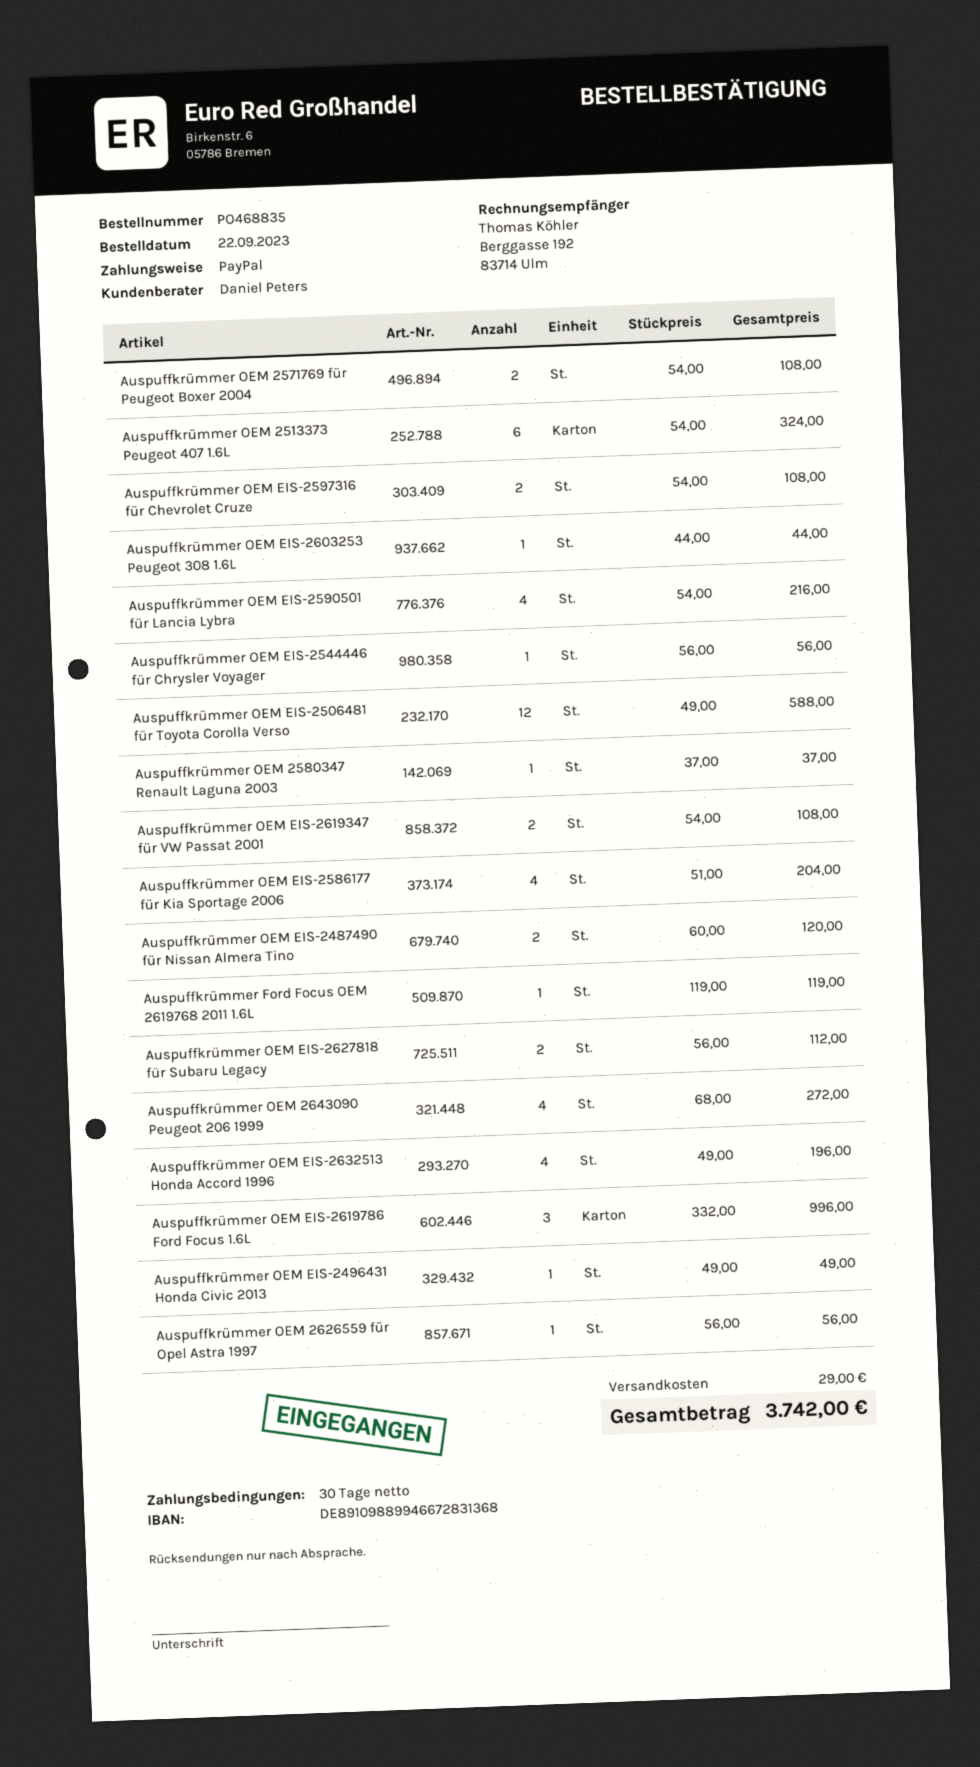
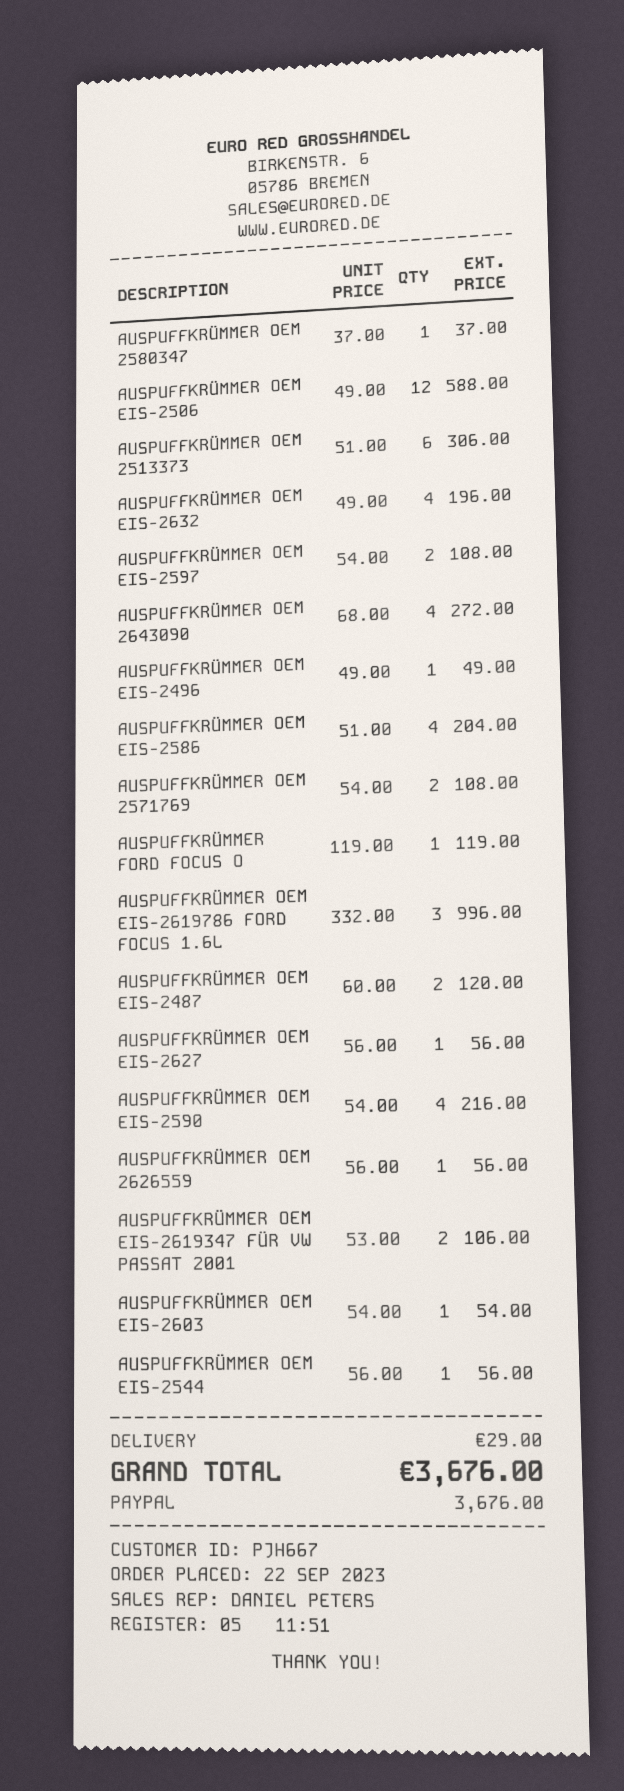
Auspuffkrümmer OEM 2513373 Peugeot 407 1.6L: 6 x 54.00 = 324.00 -> 6 x 51.00 = 306.00
Auspuffkrümmer OEM EIS-2603253 Peugeot 308 1.6L: 1 x 44.00 = 44.00 -> 1 x 54.00 = 54.00
Auspuffkrümmer OEM EIS-2619347 für VW Passat 2001: 2 x 54.00 = 108.00 -> 2 x 53.00 = 106.00
Auspuffkrümmer OEM EIS-2627818 für Subaru Legacy: 2 x 56.00 = 112.00 -> 1 x 56.00 = 56.00
total: 3742.00 -> 3676.00

